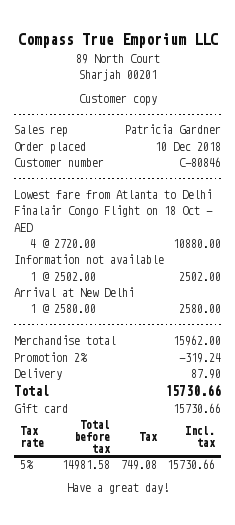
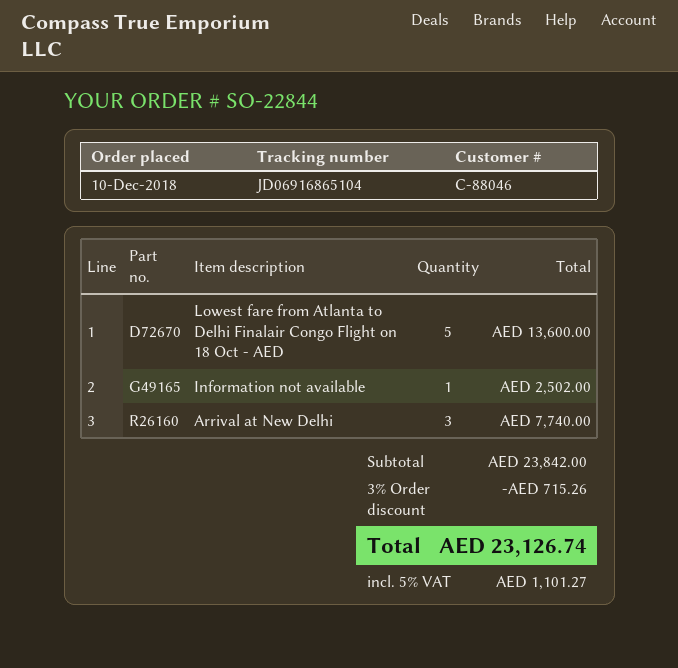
customer number: C-80846 -> C-88046
Lowest fare from Atlanta to Delhi Finalair Congo Flight on 18 Oct - AED: 4 for 10880.00 -> 5 for 13600.00
Arrival at New Delhi: 1 for 2580.00 -> 3 for 7740.00
subtotal: 15962.00 -> 23842.00
discount: 2% = 319.24 -> 3% = 715.26
shipping: 87.90 -> none
tax: 5% = 749.08 -> 5% = 1101.27
total: 15730.66 -> 23126.74

